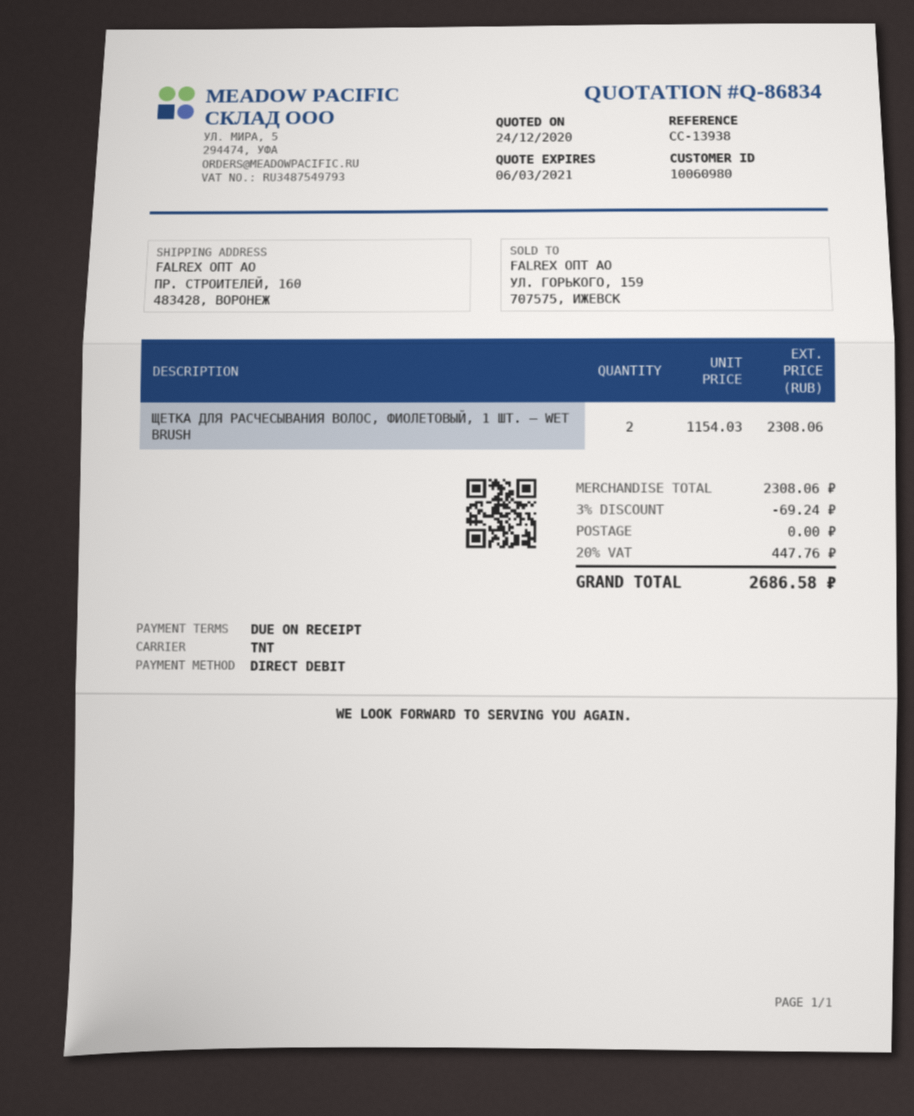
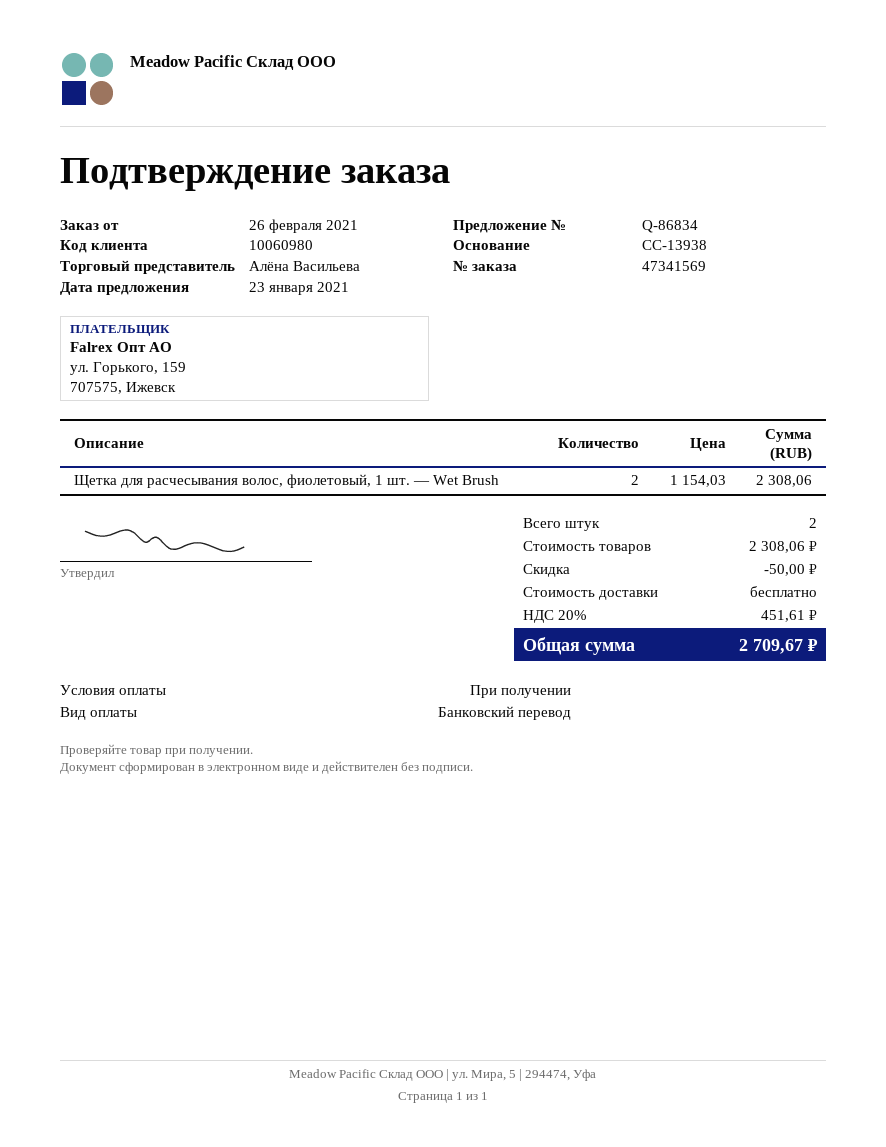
quote date: 2020-12-24 -> 2021-01-23
payment method: direct debit -> bank transfer
discount: 69.24 -> 50.00
tax: 20% = 447.76 -> 20% = 451.61
total: 2686.58 -> 2709.67

